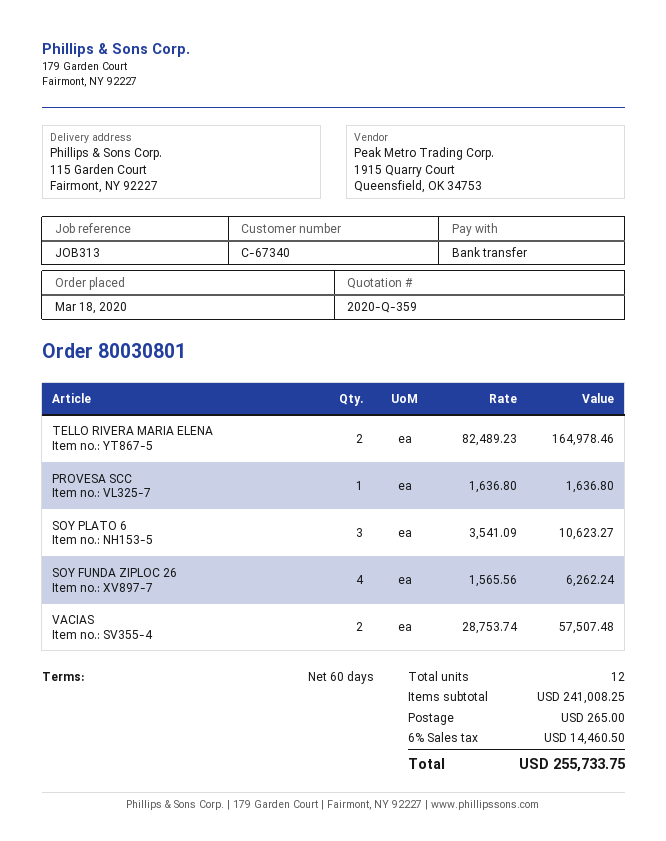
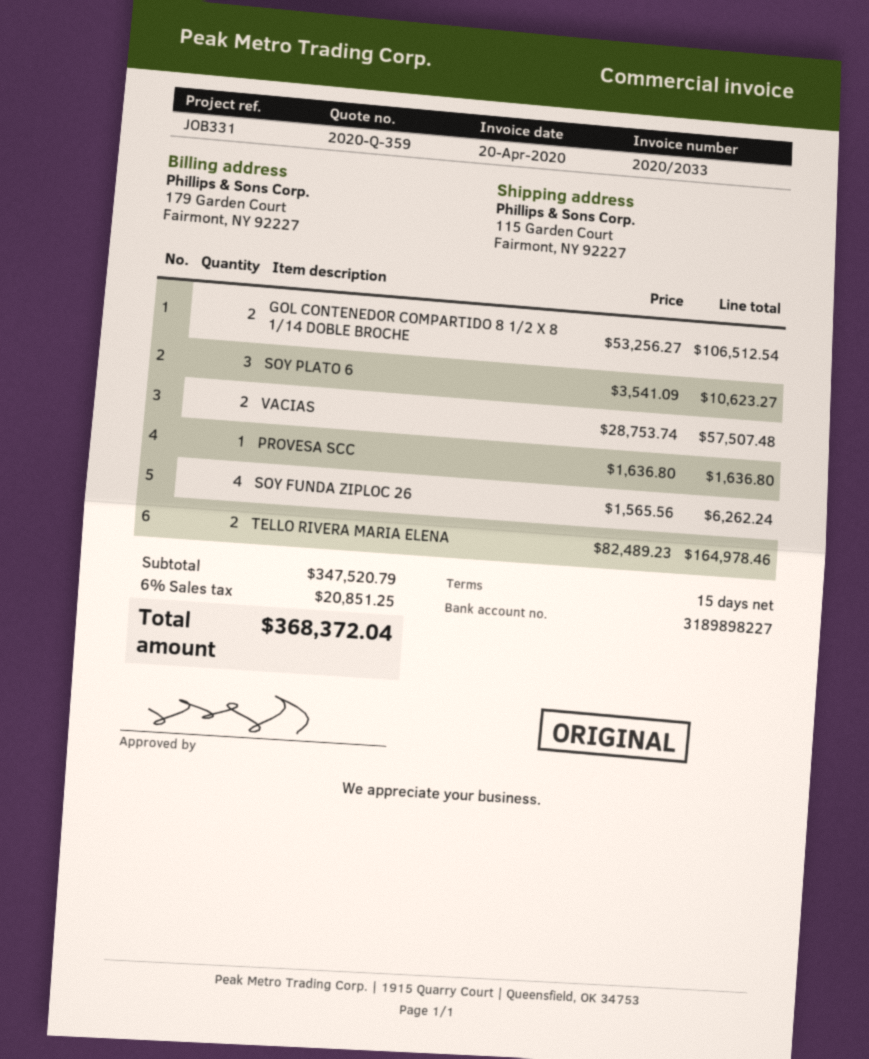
payment terms: 60 days -> 15 days
reference: JOB313 -> JOB331
GOL CONTENEDOR COMPARTIDO 8 1/2 X 8 1/14 DOBLE BROCHE: none -> 2 x 53256.27 = 106512.54
subtotal: 241008.25 -> 347520.79
shipping: 265.00 -> none
tax: 6% = 14460.50 -> 6% = 20851.25
total: 255733.75 -> 368372.04

